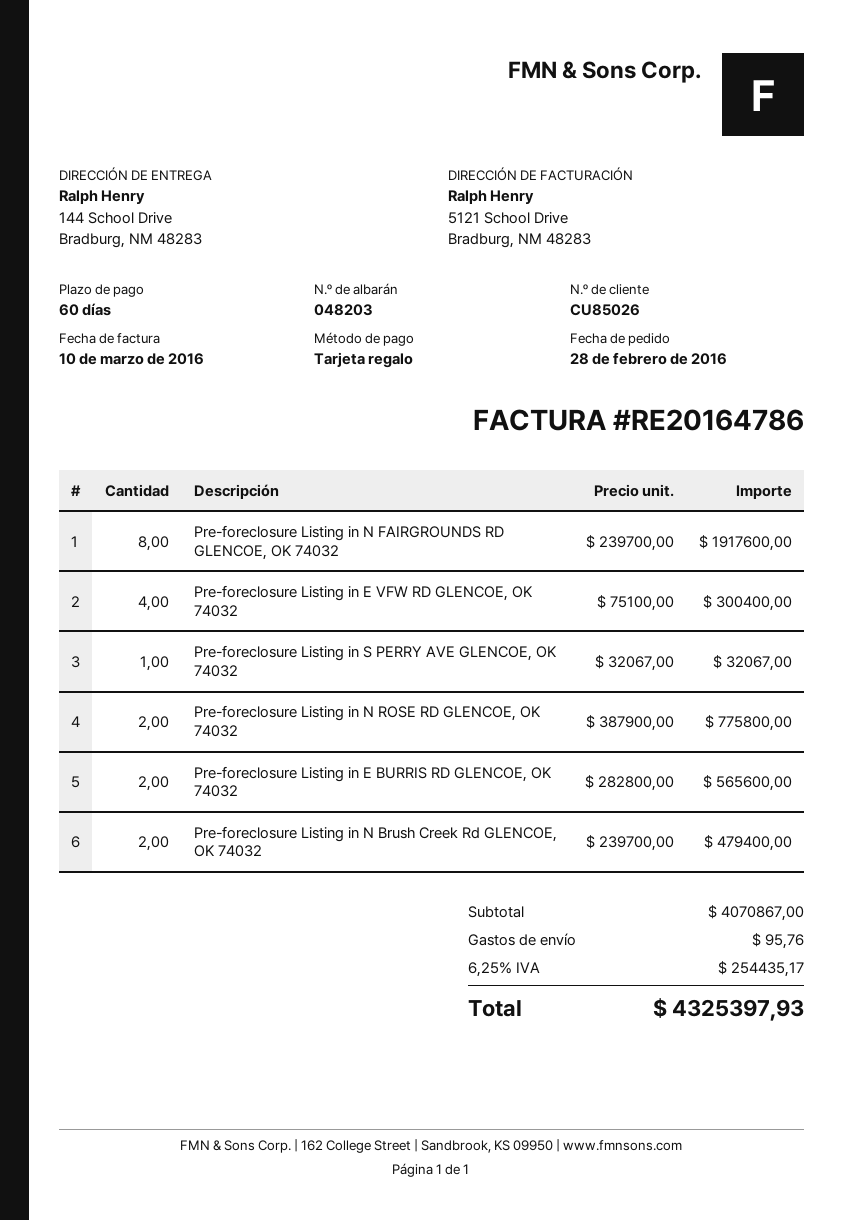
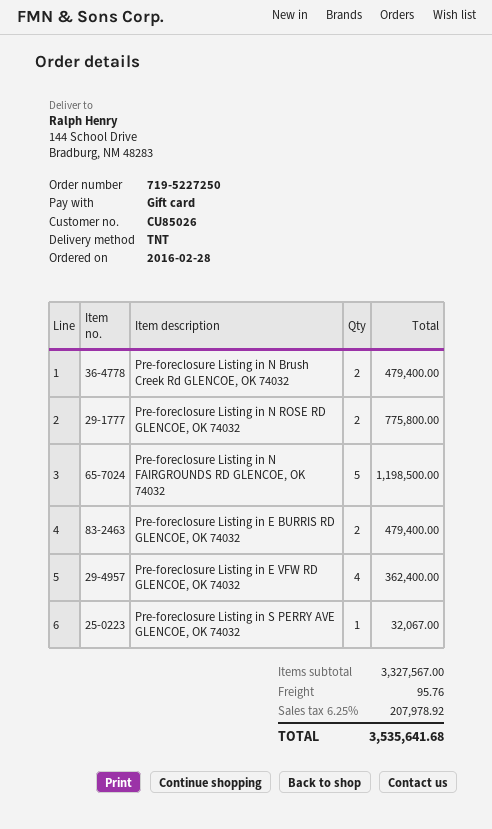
Pre-foreclosure Listing in N FAIRGROUNDS RD GLENCOE, OK 74032: 8 for 1917600.00 -> 5 for 1198500.00
Pre-foreclosure Listing in E VFW RD GLENCOE, OK 74032: 4 for 300400.00 -> 4 for 362400.00
Pre-foreclosure Listing in E BURRIS RD GLENCOE, OK 74032: 2 for 565600.00 -> 2 for 479400.00
subtotal: 4070867.00 -> 3327567.00
tax: 6.25% = 254435.17 -> 6.25% = 207978.92
total: 4325397.93 -> 3535641.68

